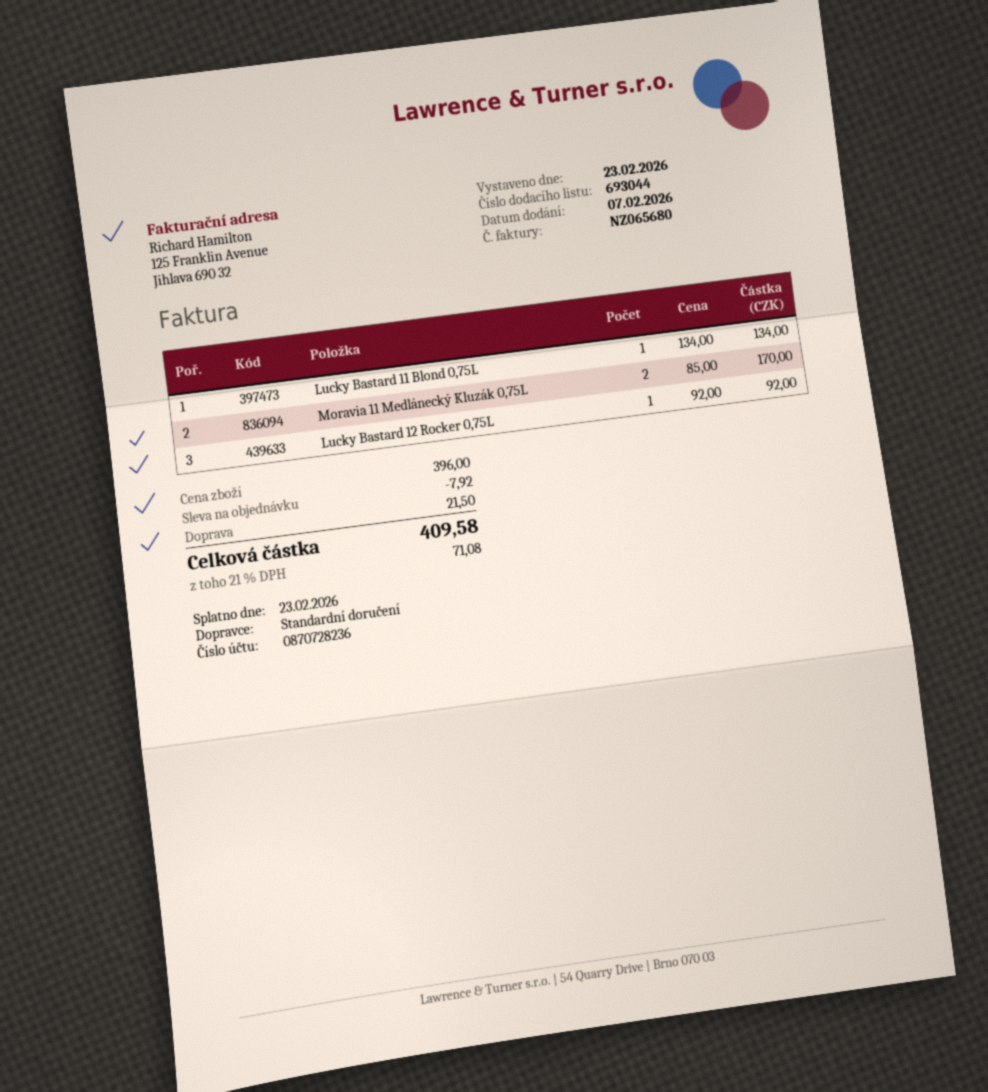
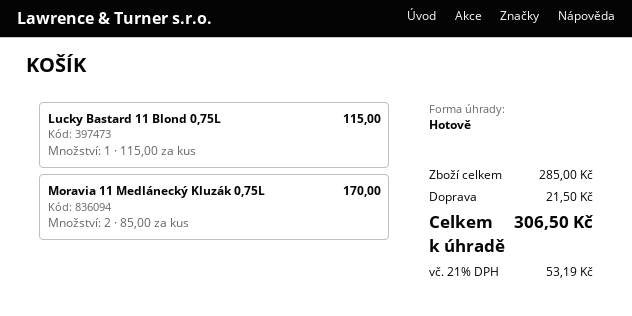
Lucky Bastard 11 Blond 0,75L: 1 x 134.00 = 134.00 -> 1 x 115.00 = 115.00
Lucky Bastard 12 Rocker 0,75L: 1 x 92.00 = 92.00 -> none
subtotal: 396.00 -> 285.00
discount: 7.92 -> none
tax: 21% = 71.08 -> 21% = 53.19
total: 409.58 -> 306.50

